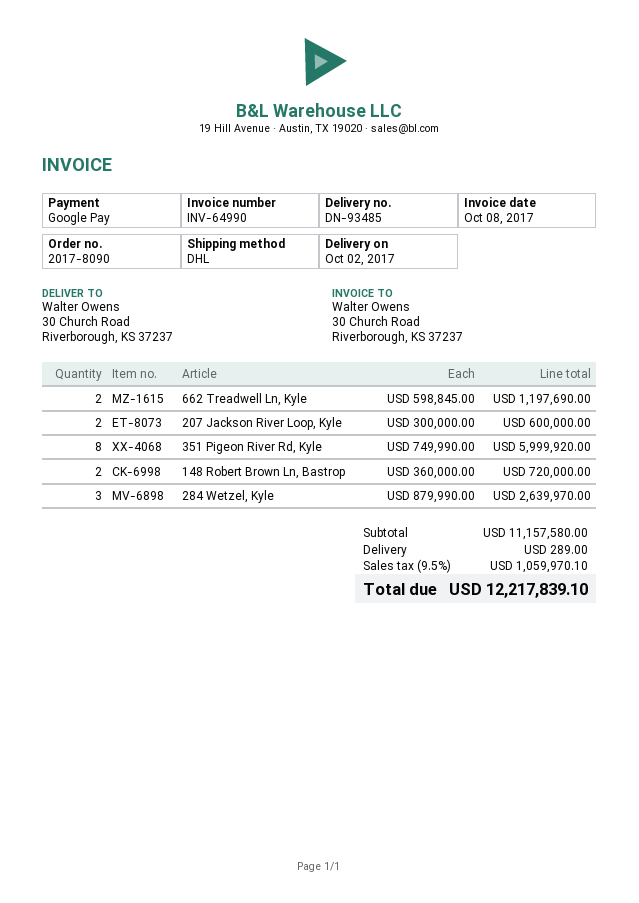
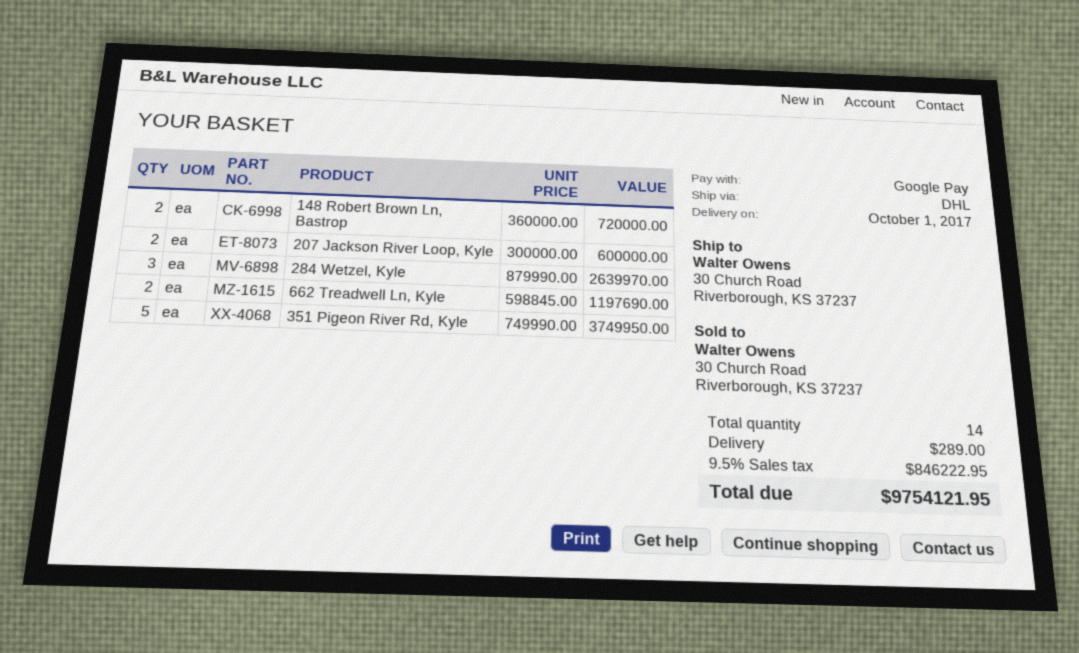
delivery date: 2017-10-02 -> 2017-10-01
351 Pigeon River Rd, Kyle: 8 x 749990.00 = 5999920.00 -> 5 x 749990.00 = 3749950.00
tax: 9.5% = 1059970.10 -> 9.5% = 846222.95
total: 12217839.10 -> 9754121.95

